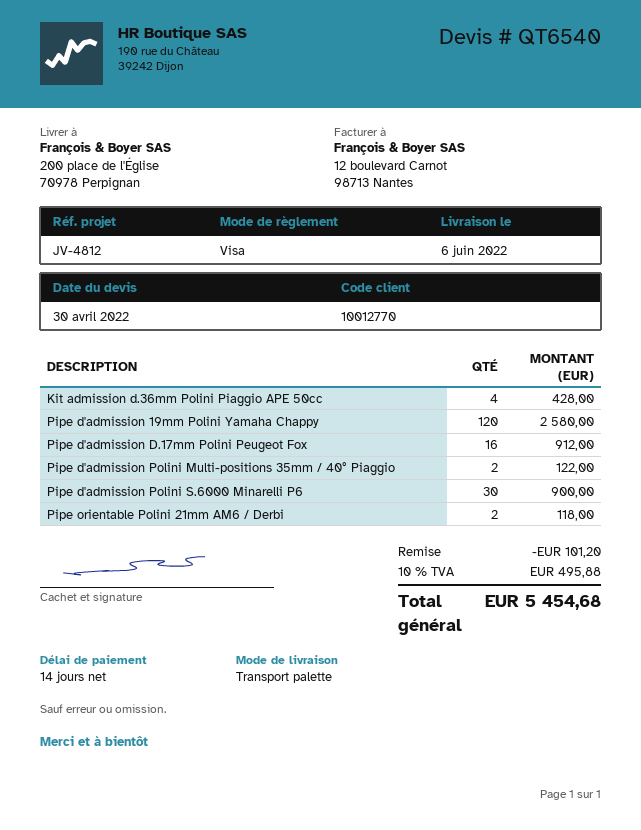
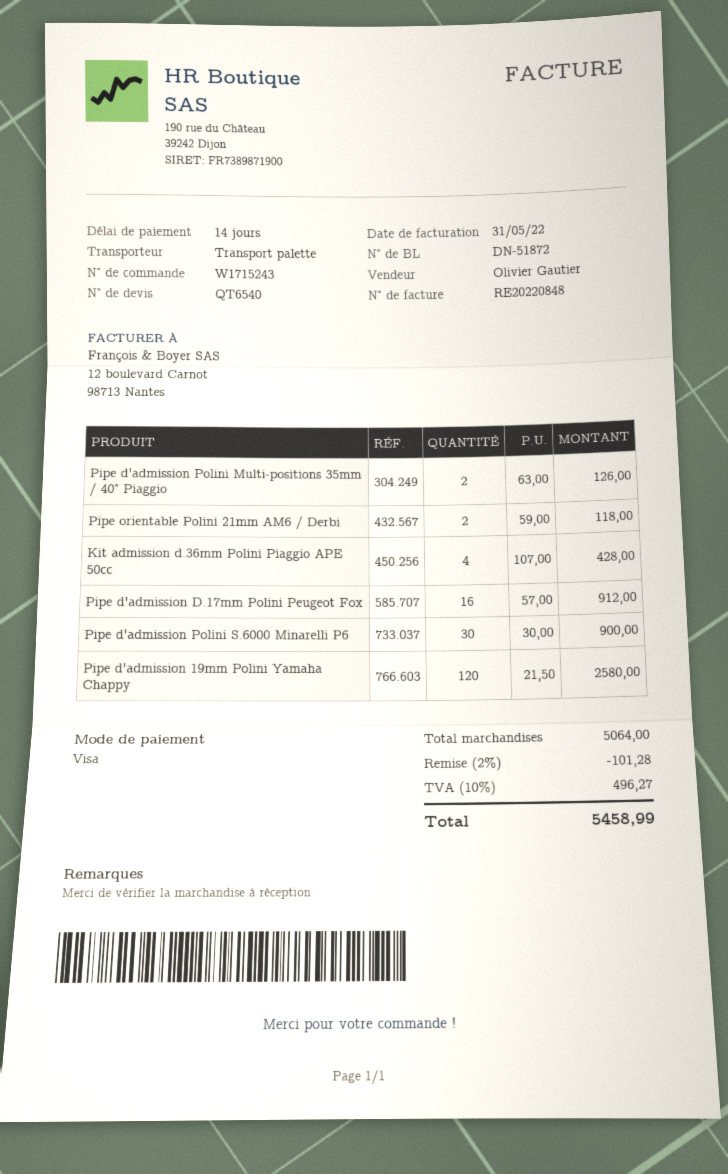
Pipe d'admission Polini Multi-positions 35mm / 40° Piaggio: 2 for 122.00 -> 2 for 126.00
discount: 101.20 -> 101.28
tax: 10% = 495.88 -> 10% = 496.27
total: 5454.68 -> 5458.99

